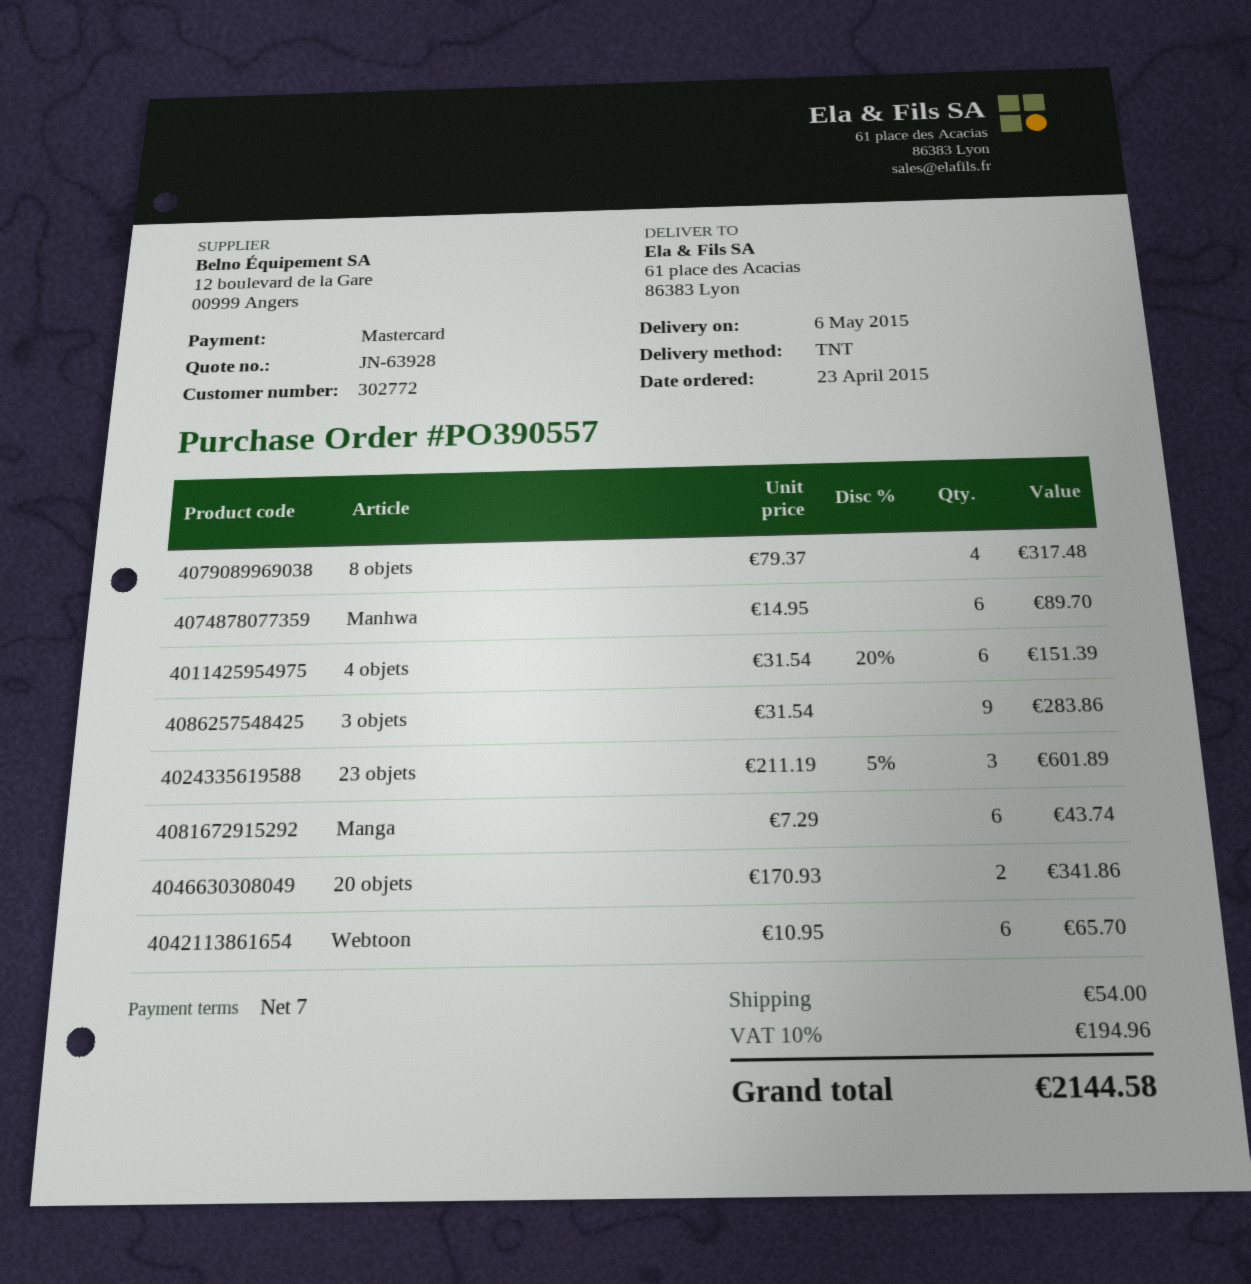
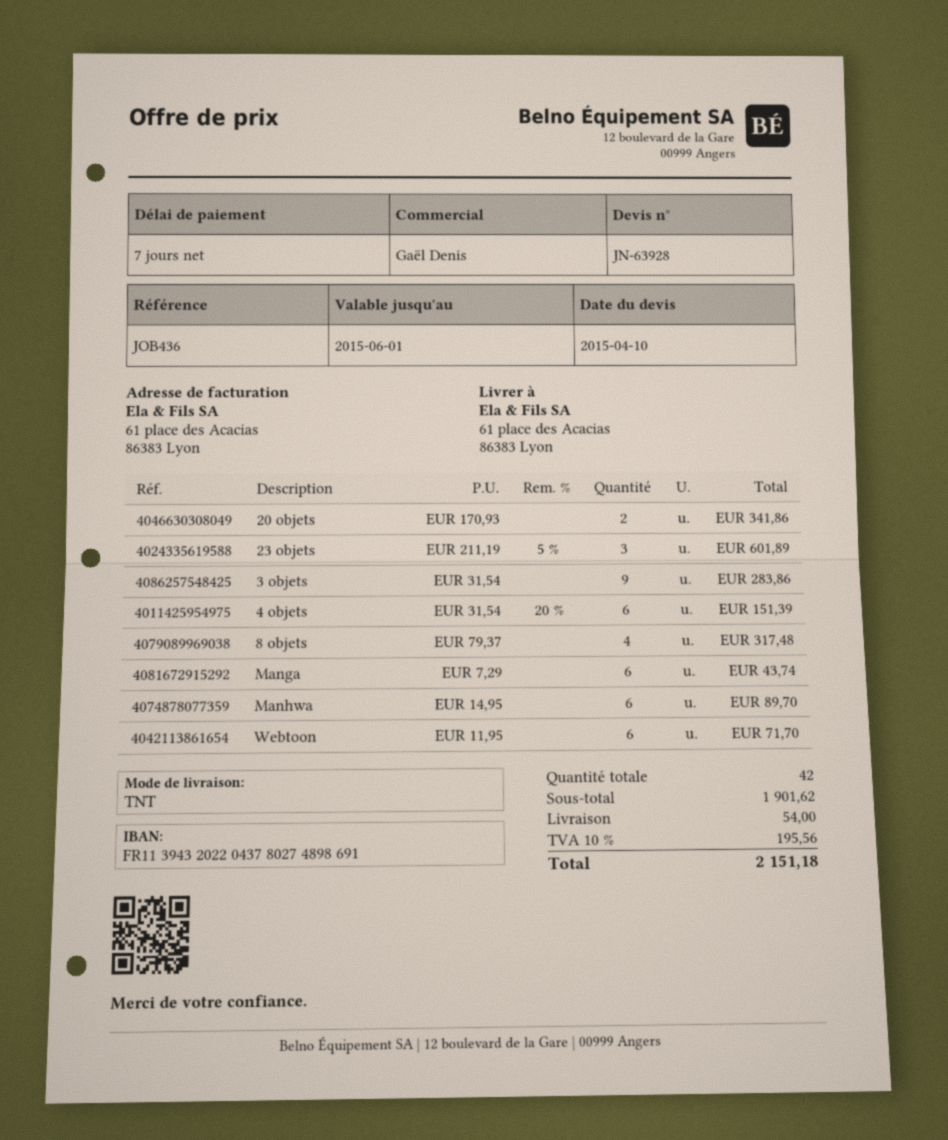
Webtoon: 6 x 10.95 = 65.70 -> 6 x 11.95 = 71.70
tax: 10% = 194.96 -> 10% = 195.56
total: 2144.58 -> 2151.18

